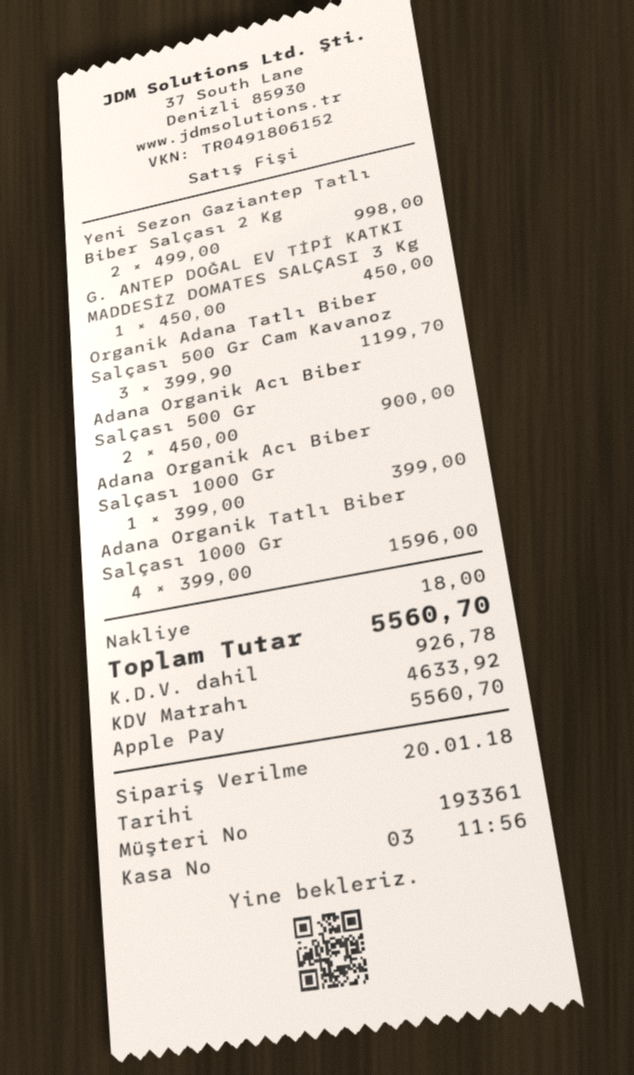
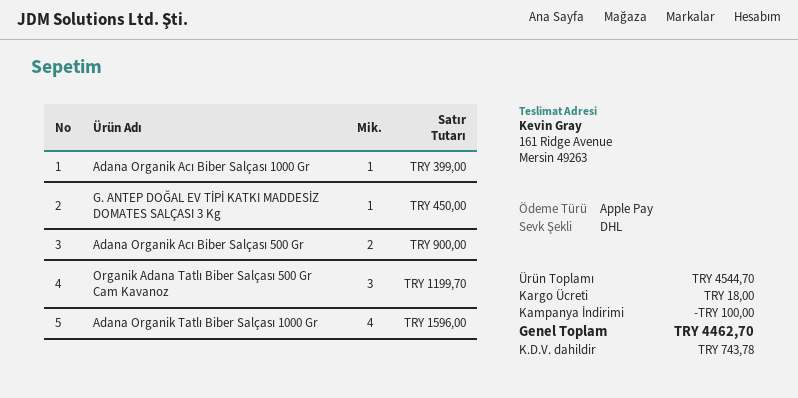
Yeni Sezon Gaziantep Tatlı Biber Salçası 2 Kg: 2 for 998.00 -> none
discount: none -> 100.00
tax: 926.78 -> 743.78
total: 5560.70 -> 4462.70

